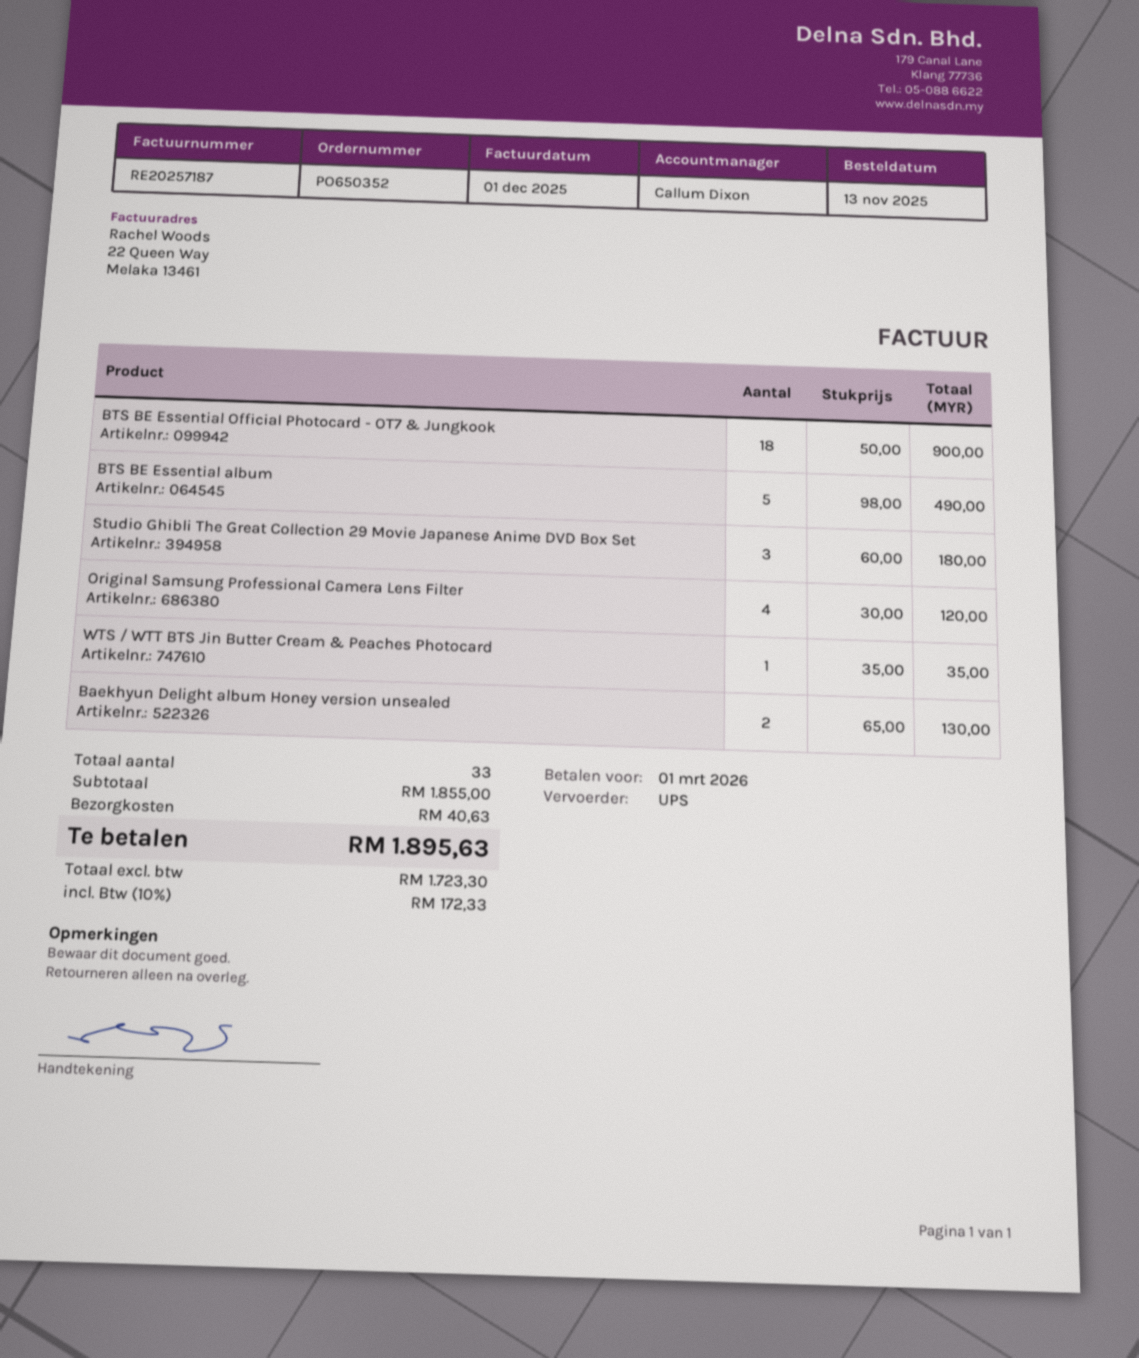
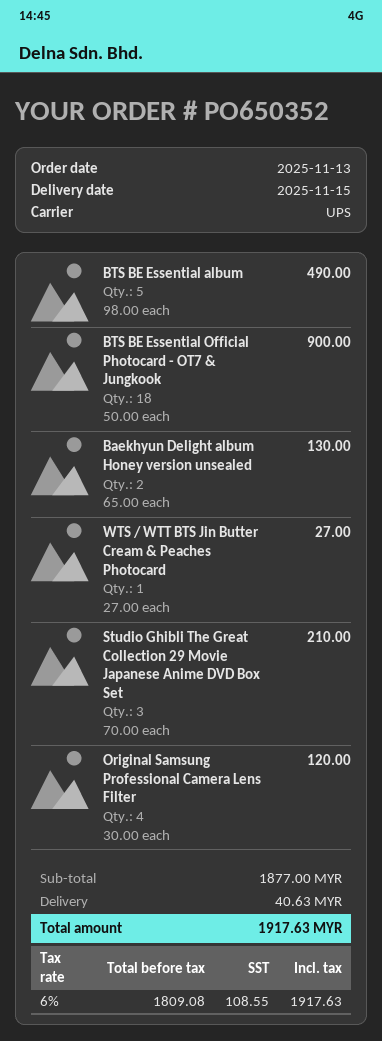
Studio Ghibli The Great Collection 29 Movie Japanese Anime DVD Box Set: 3 x 60.00 = 180.00 -> 3 x 70.00 = 210.00
WTS / WTT BTS Jin Butter Cream & Peaches Photocard: 1 x 35.00 = 35.00 -> 1 x 27.00 = 27.00
subtotal: 1855.00 -> 1877.00
net: 1723.30 -> 1809.08
tax: 10% = 172.33 -> 6% = 108.55
total: 1895.63 -> 1917.63

